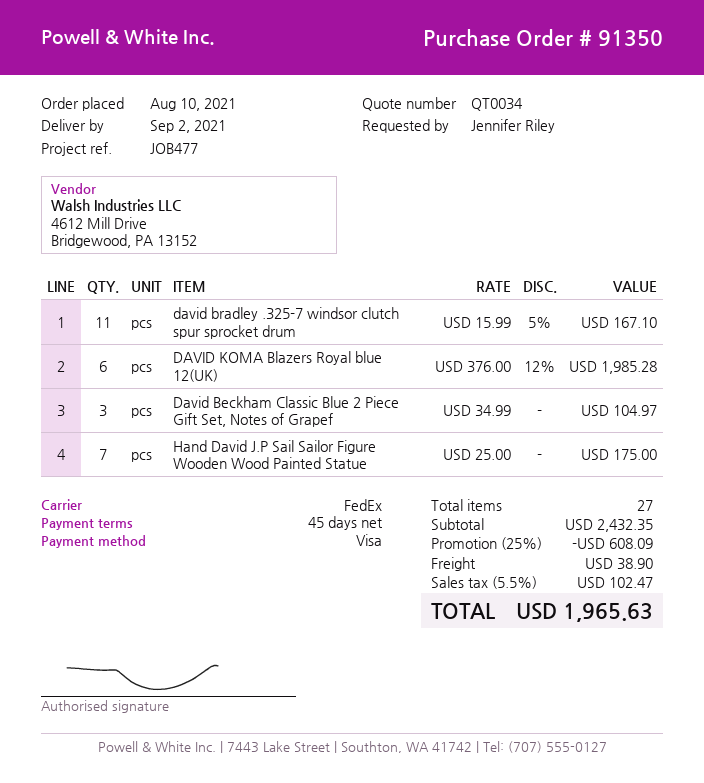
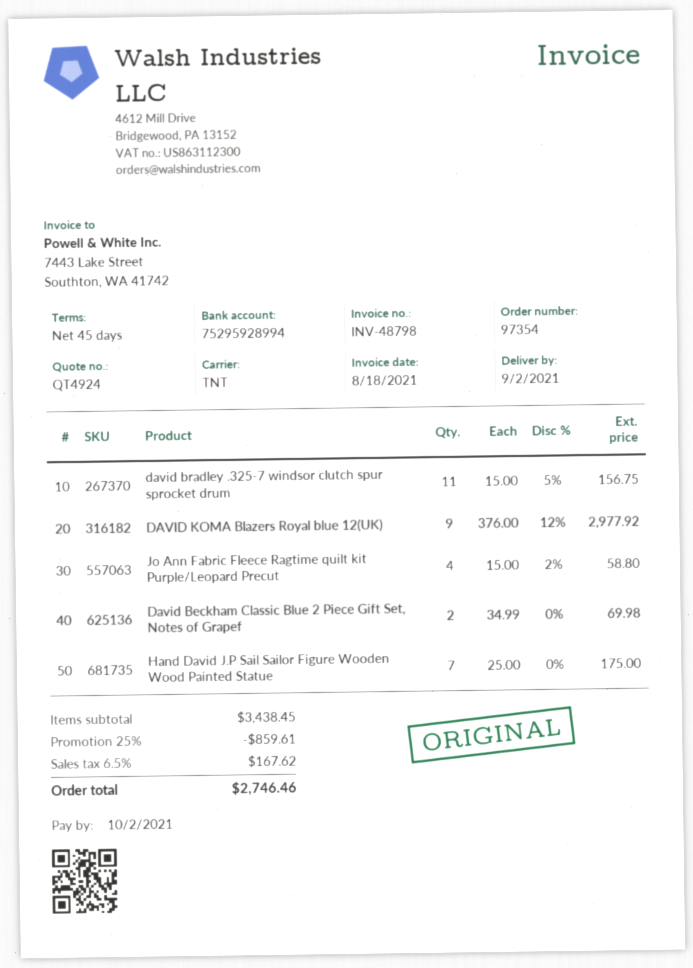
quote number: QT0034 -> QT4924
order number: 91350 -> 97354
shipping method: FedEx -> TNT
david bradley .325-7 windsor clutch spur sprocket drum: 11 x 15.99 - 5% = 167.10 -> 11 x 15.00 - 5% = 156.75
DAVID KOMA Blazers Royal blue 12(UK): 6 x 376.00 - 12% = 1985.28 -> 9 x 376.00 - 12% = 2977.92
David Beckham Classic Blue 2 Piece Gift Set, Notes of Grapef: 3 x 34.99 = 104.97 -> 2 x 34.99 = 69.98
Jo Ann Fabric Fleece Ragtime quilt kit Purple/Leopard Precut: none -> 4 x 15.00 - 2% = 58.80
subtotal: 2432.35 -> 3438.45
discount: 25% = 608.09 -> 25% = 859.61
shipping: 38.90 -> none
tax: 5.5% = 102.47 -> 6.5% = 167.62
total: 1965.63 -> 2746.46

